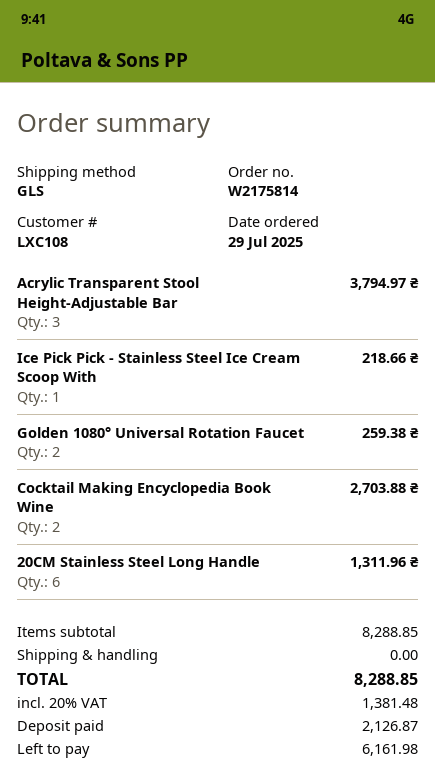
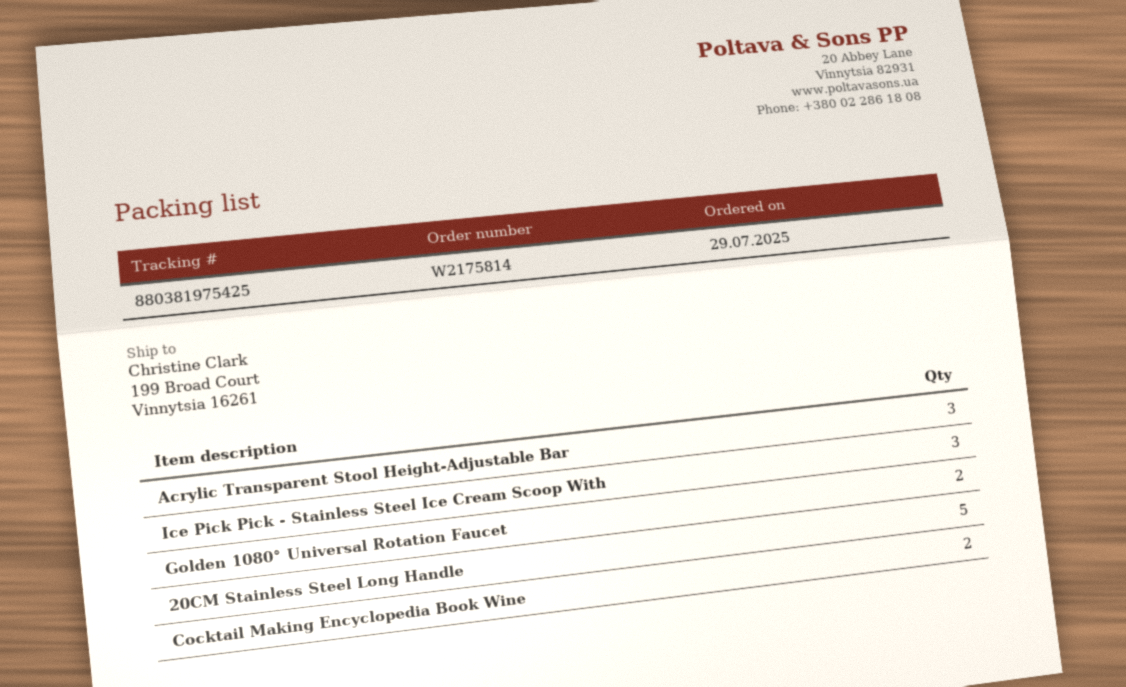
Ice Pick Pick - Stainless Steel Ice Cream Scoop With: 1 -> 3
20CM Stainless Steel Long Handle: 6 -> 5

